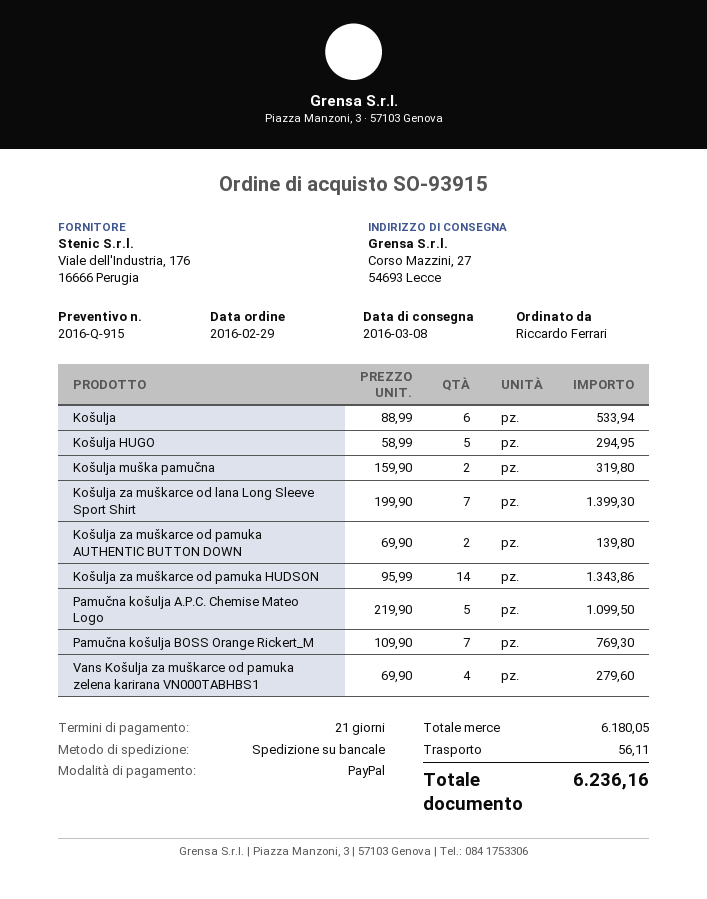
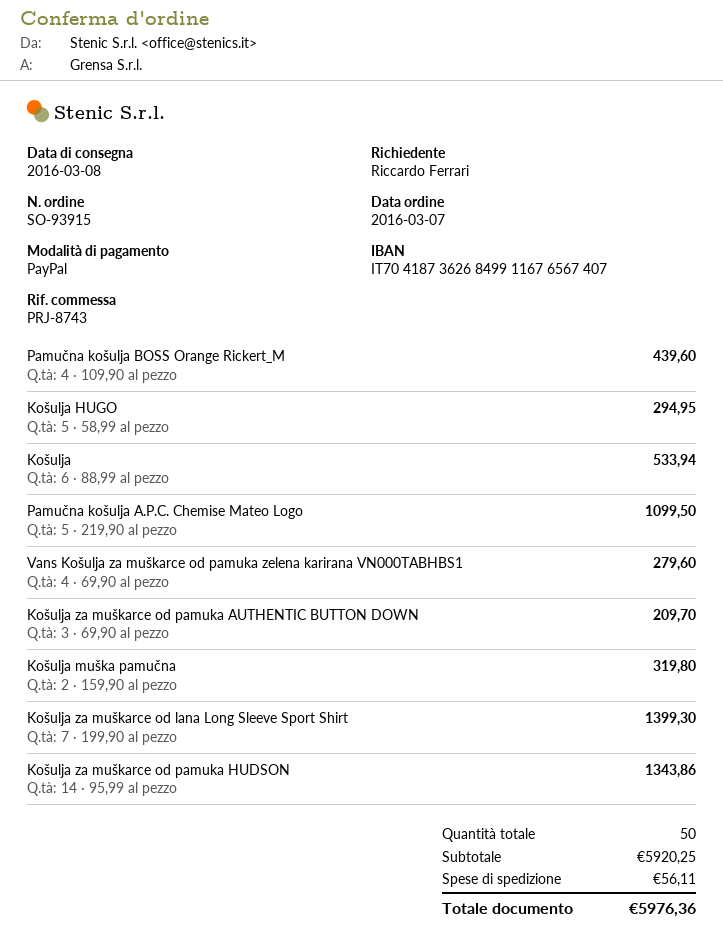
order date: 2016-02-29 -> 2016-03-07
Košulja za muškarce od pamuka AUTHENTIC BUTTON DOWN: 2 x 69.90 = 139.80 -> 3 x 69.90 = 209.70
Pamučna košulja BOSS Orange Rickert_M: 7 x 109.90 = 769.30 -> 4 x 109.90 = 439.60
subtotal: 6180.05 -> 5920.25
total: 6236.16 -> 5976.36

